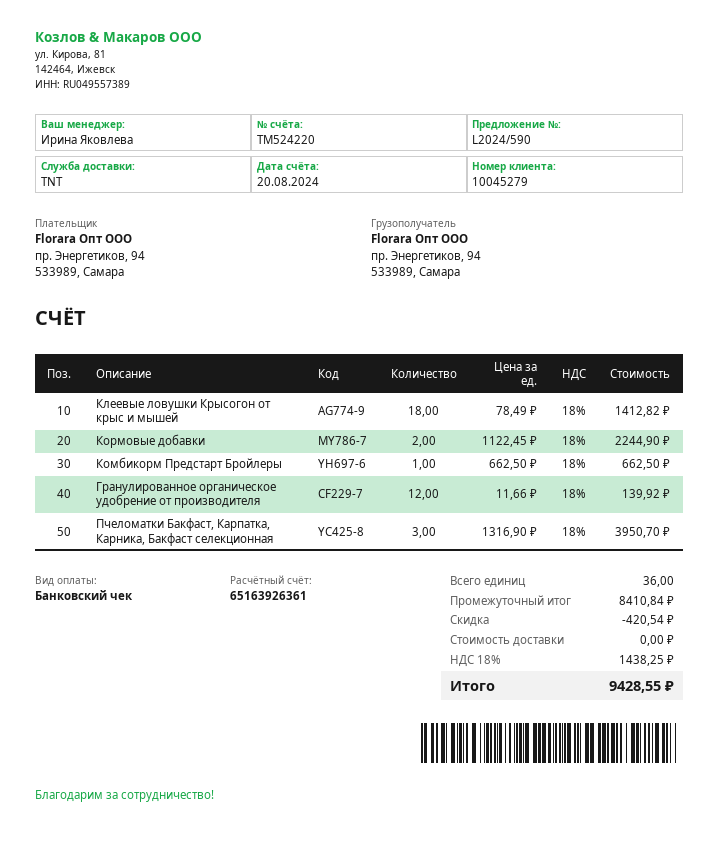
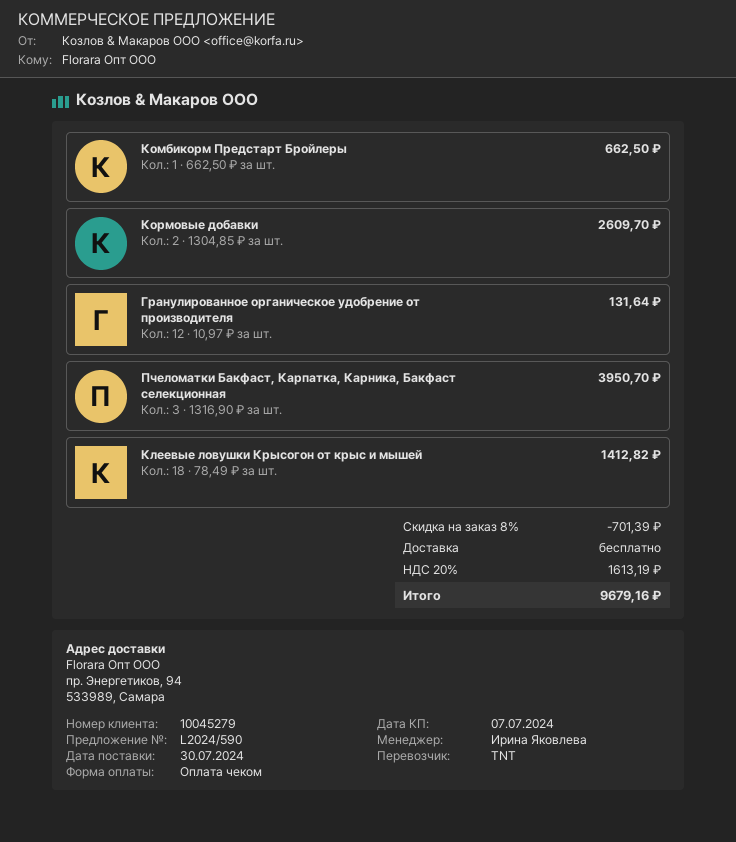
Кормовые добавки: 2 x 1122.45 = 2244.90 -> 2 x 1304.85 = 2609.70
Гранулированное органическое удобрение от производителя: 12 x 11.66 = 139.92 -> 12 x 10.97 = 131.64
discount: 420.54 -> 701.39
tax: 18% = 1438.25 -> 20% = 1613.19
total: 9428.55 -> 9679.16

